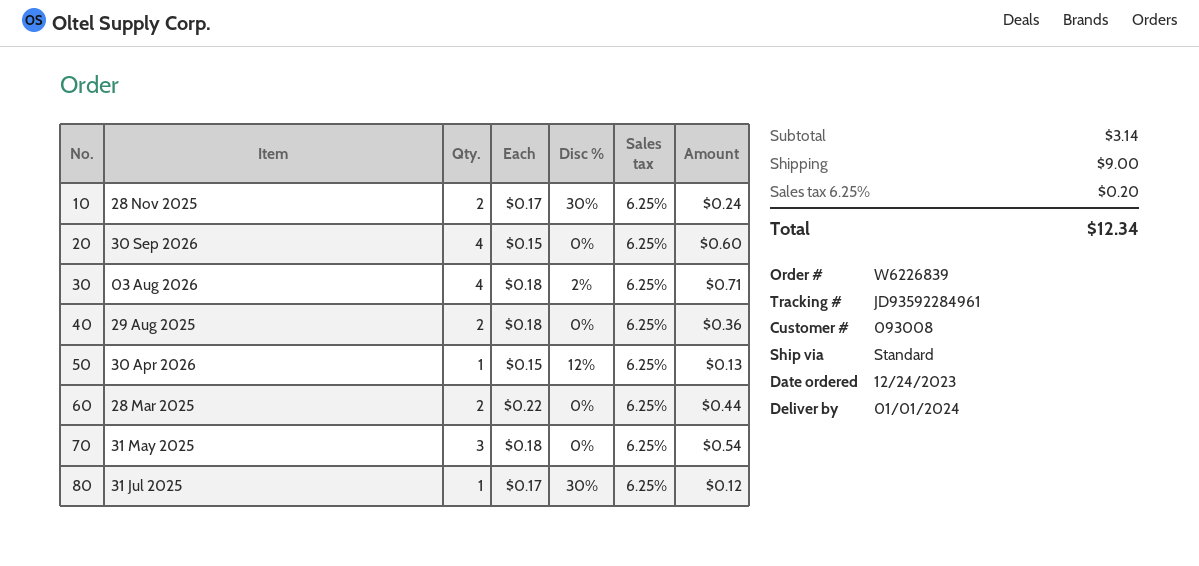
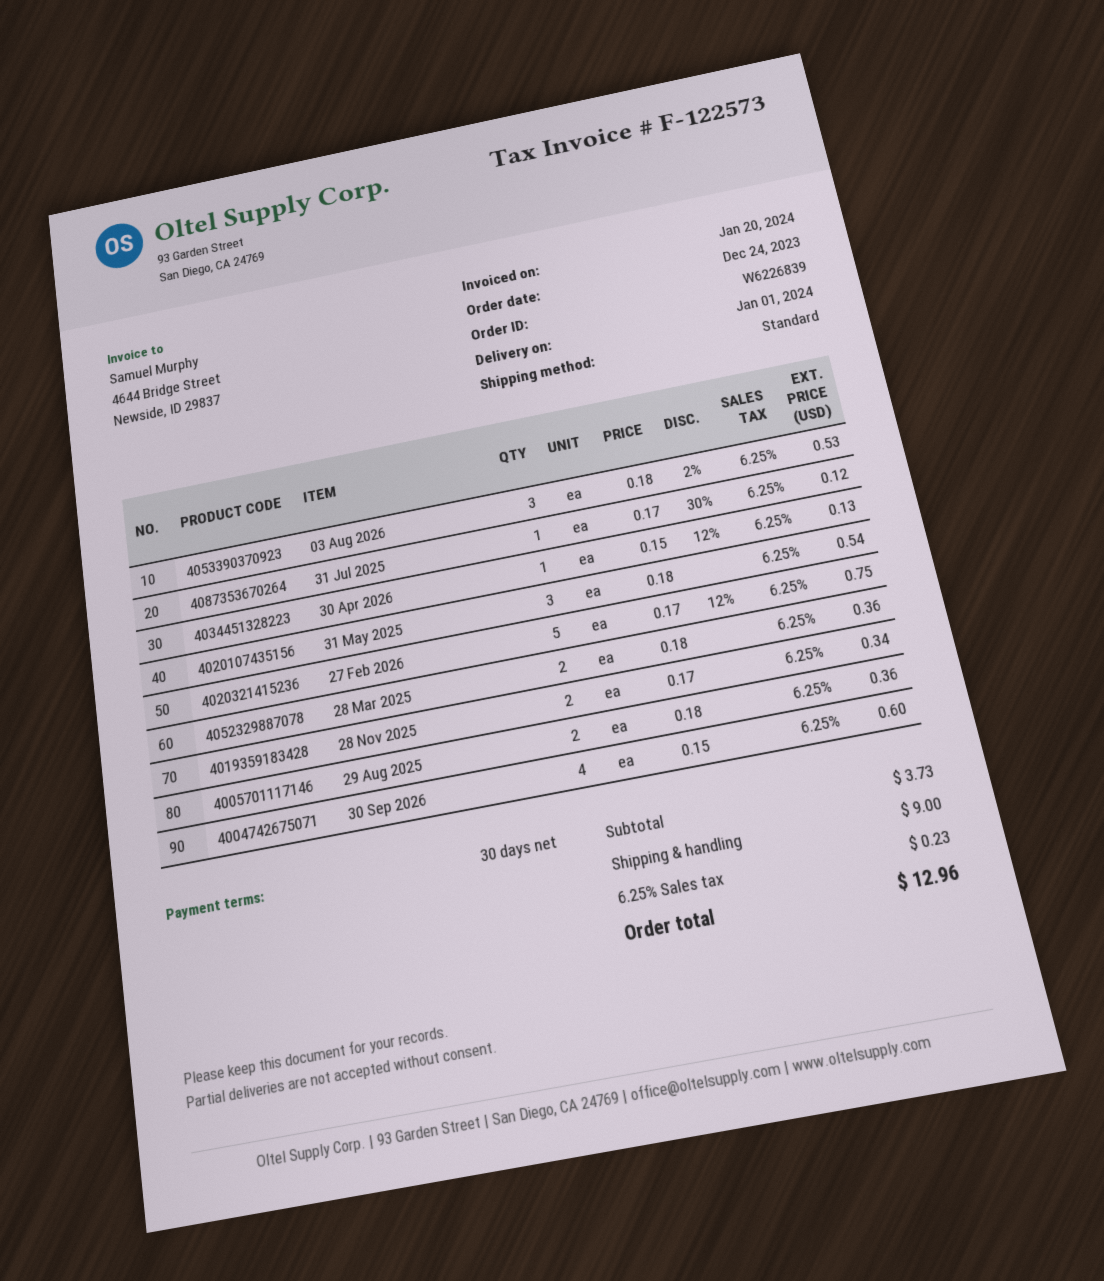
28 Nov 2025: 2 x 0.17 - 30% = 0.24 -> 2 x 0.17 = 0.34
03 Aug 2026: 4 x 0.18 - 2% = 0.71 -> 3 x 0.18 - 2% = 0.53
28 Mar 2025: 2 x 0.22 = 0.44 -> 2 x 0.18 = 0.36
27 Feb 2026: none -> 5 x 0.17 - 12% = 0.75
subtotal: 3.14 -> 3.73
tax: 6.25% = 0.20 -> 6.25% = 0.23
total: 12.34 -> 12.96

